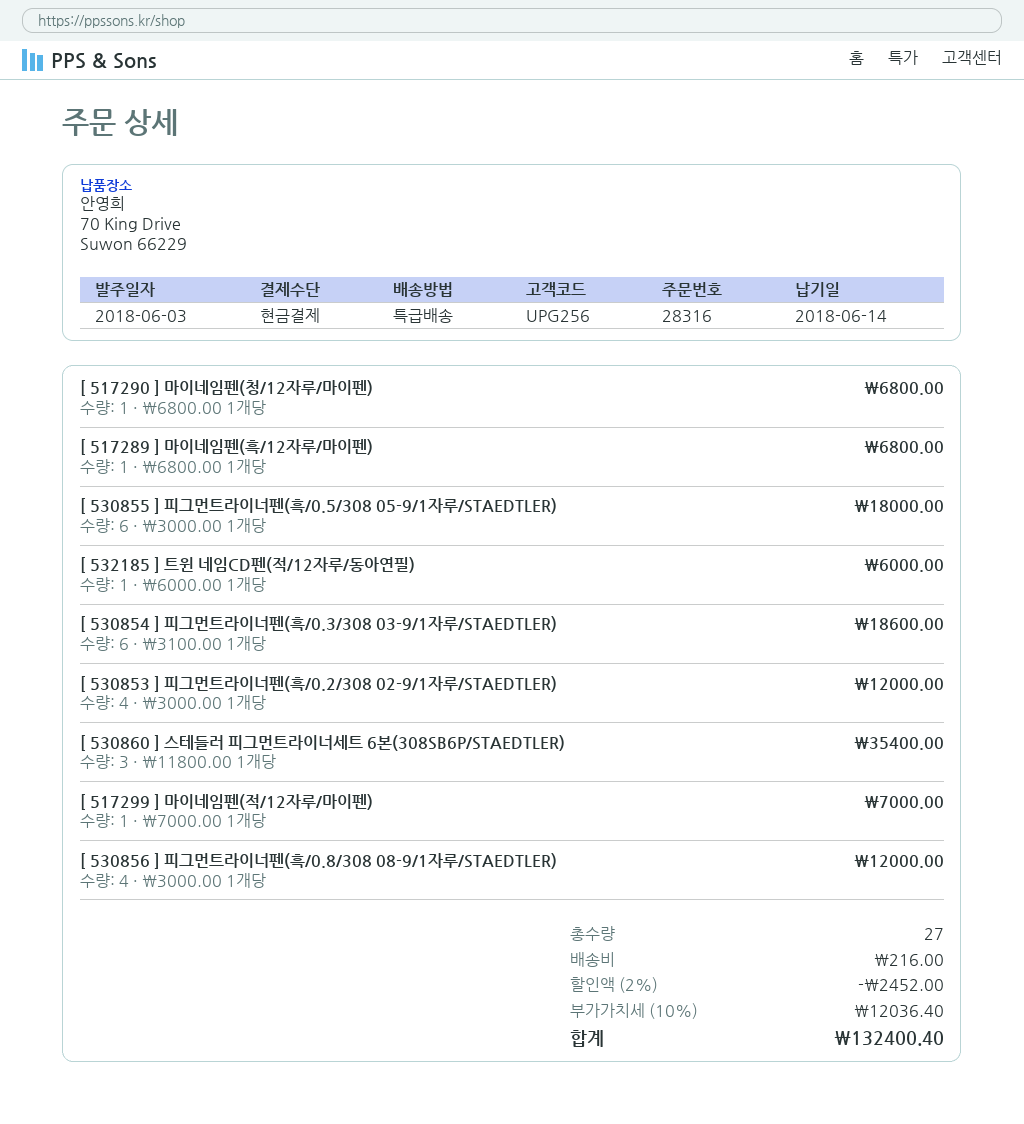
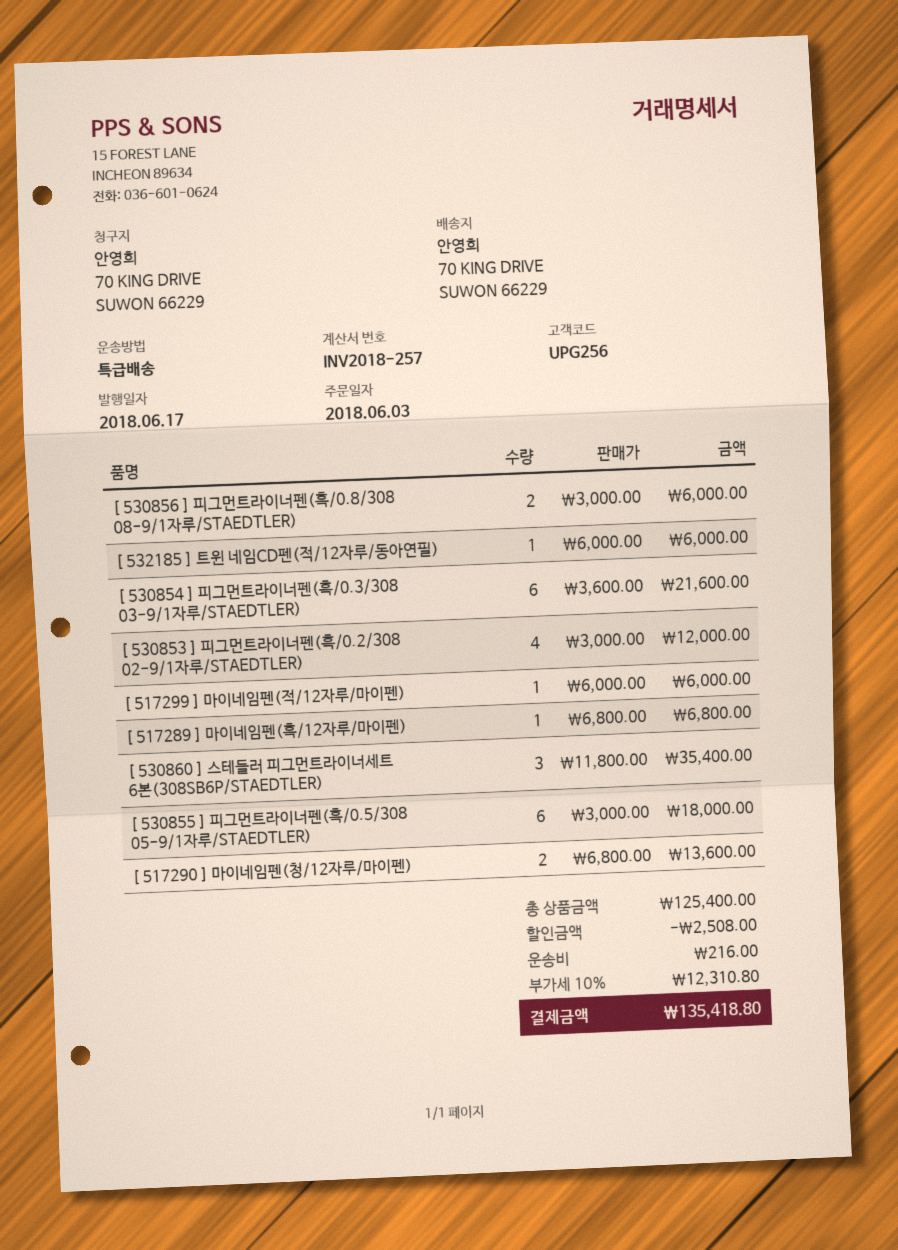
[ 517290 ] 마이네임펜(청/12자루/마이펜): 1 x 6800.00 = 6800.00 -> 2 x 6800.00 = 13600.00
[ 530854 ] 피그먼트라이너펜(흑/0.3/308 03-9/1자루/STAEDTLER): 6 x 3100.00 = 18600.00 -> 6 x 3600.00 = 21600.00
[ 517299 ] 마이네임펜(적/12자루/마이펜): 1 x 7000.00 = 7000.00 -> 1 x 6000.00 = 6000.00
[ 530856 ] 피그먼트라이너펜(흑/0.8/308 08-9/1자루/STAEDTLER): 4 x 3000.00 = 12000.00 -> 2 x 3000.00 = 6000.00
discount: 2452.00 -> 2508.00
tax: 10% = 12036.40 -> 10% = 12310.80
total: 132400.40 -> 135418.80

